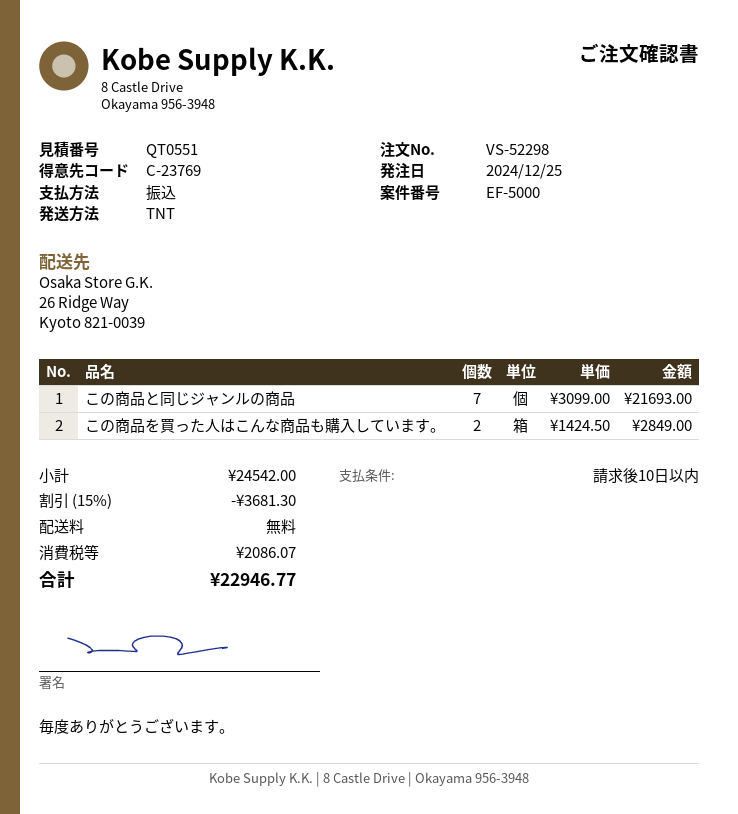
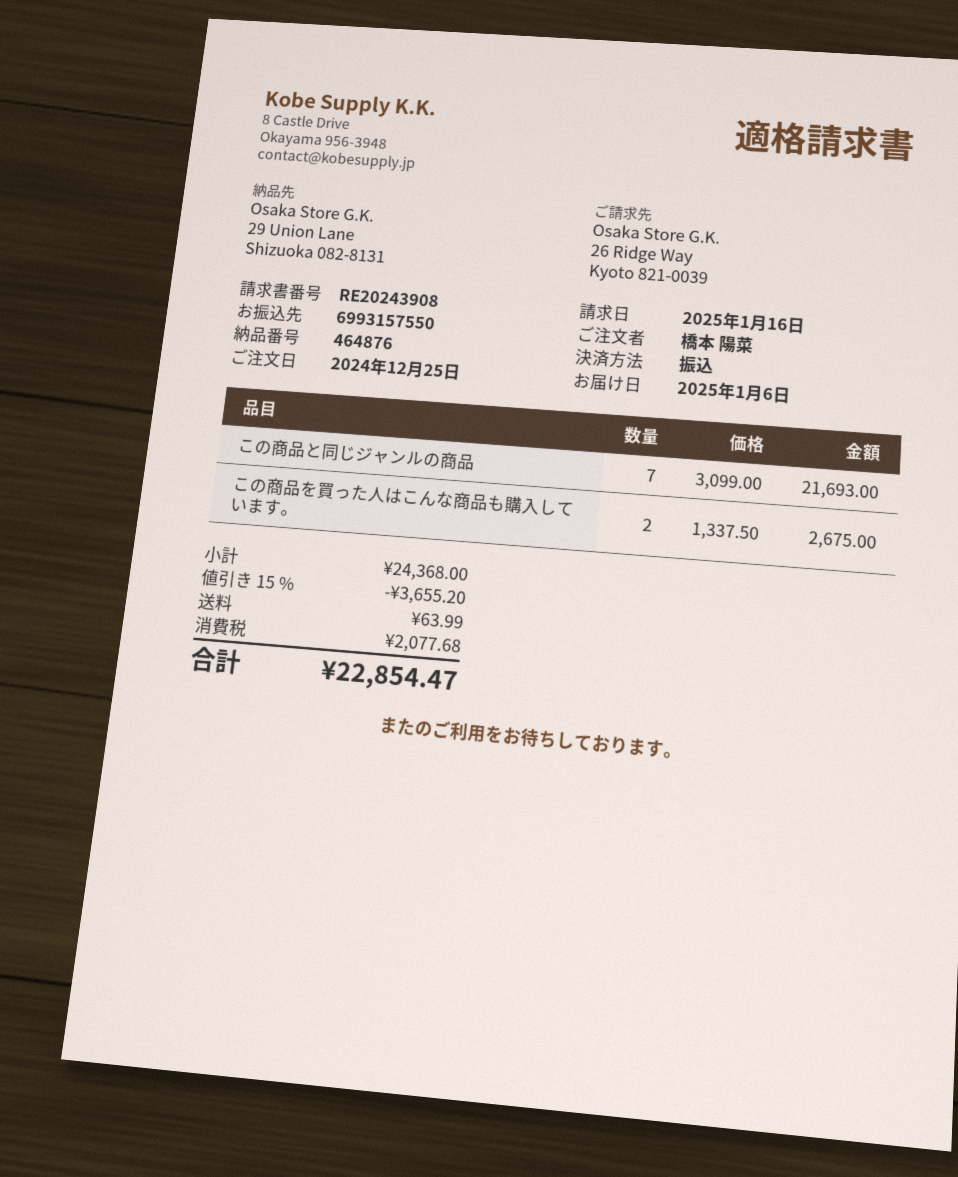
ship to: 26 Ridge Way, Kyoto 821-0039 -> 29 Union Lane, Shizuoka 082-8131
この商品を買った人はこんな商品も購入しています。: 2 x 1424.50 = 2849.00 -> 2 x 1337.50 = 2675.00
subtotal: 24542.00 -> 24368.00
discount: 15% = 3681.30 -> 15% = 3655.20
shipping: 0.00 -> 63.99
tax: 2086.07 -> 2077.68
total: 22946.77 -> 22854.47

